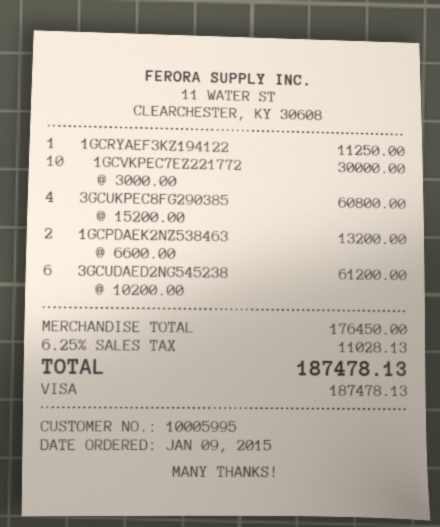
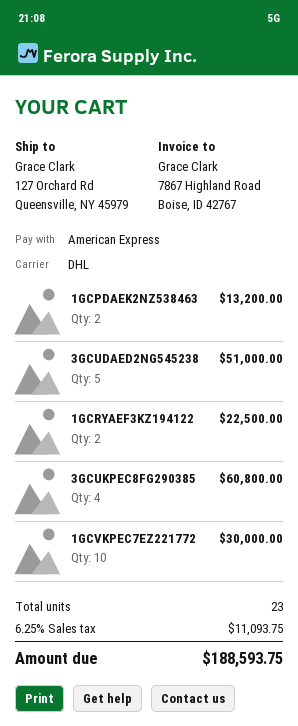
payment method: Visa -> American Express
1GCRYAEF3KZ194122: 1 for 11250.00 -> 2 for 22500.00
3GCUDAED2NG545238: 6 for 61200.00 -> 5 for 51000.00
tax: 6.25% = 11028.13 -> 6.25% = 11093.75
total: 187478.13 -> 188593.75

